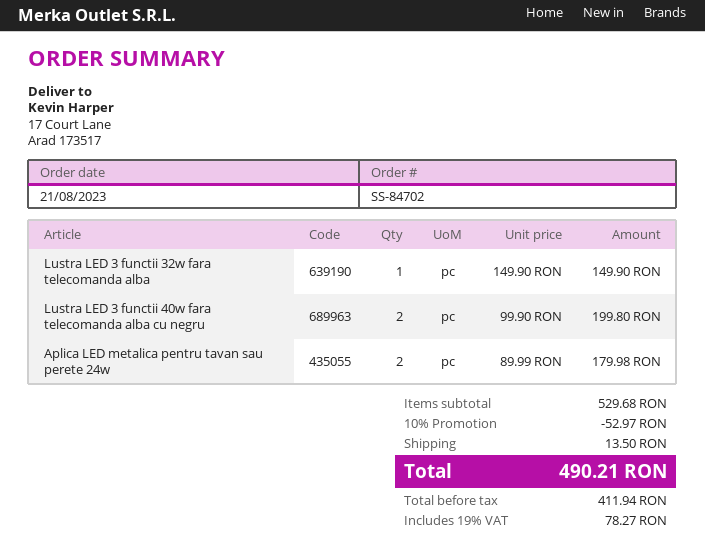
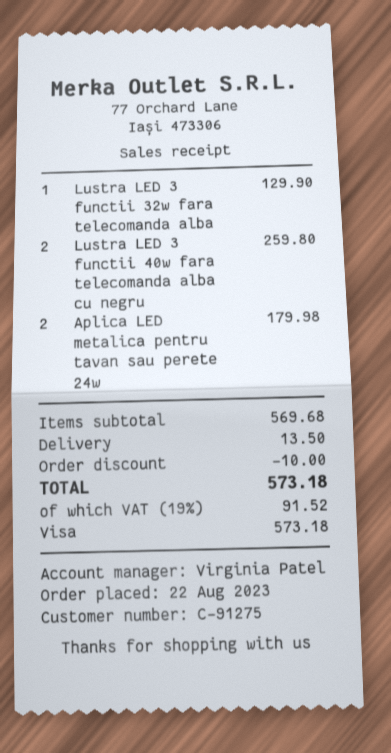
order date: 2023-08-21 -> 2023-08-22
Lustra LED 3 functii 32w fara telecomanda alba: 1 for 149.90 -> 1 for 129.90
Lustra LED 3 functii 40w fara telecomanda alba cu negru: 2 for 199.80 -> 2 for 259.80
subtotal: 529.68 -> 569.68
discount: 52.97 -> 10.00
tax: 19% = 78.27 -> 19% = 91.52
total: 490.21 -> 573.18

